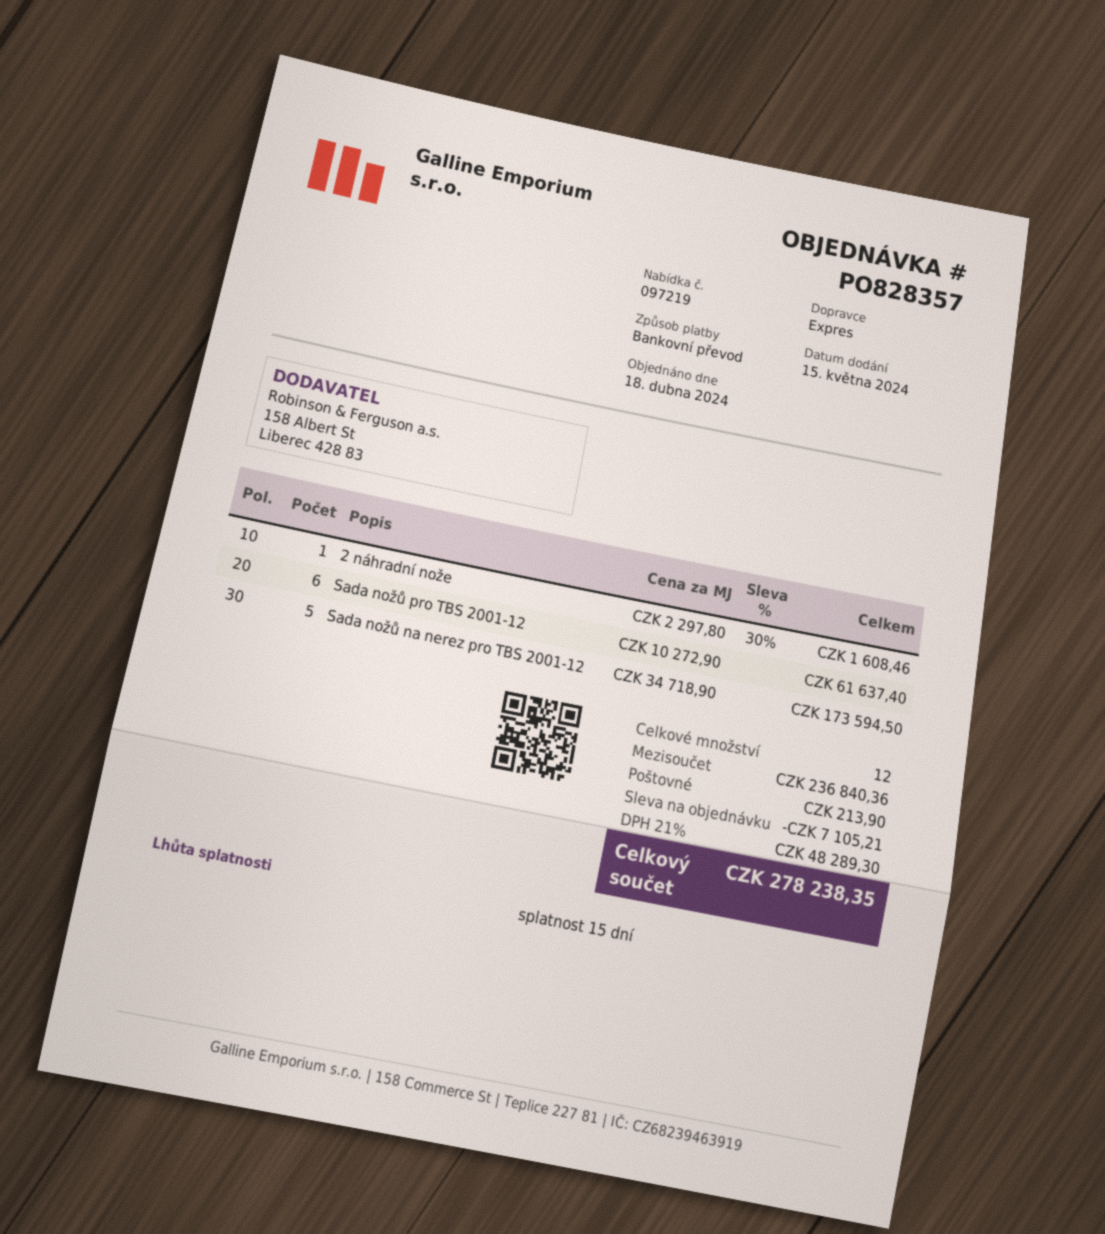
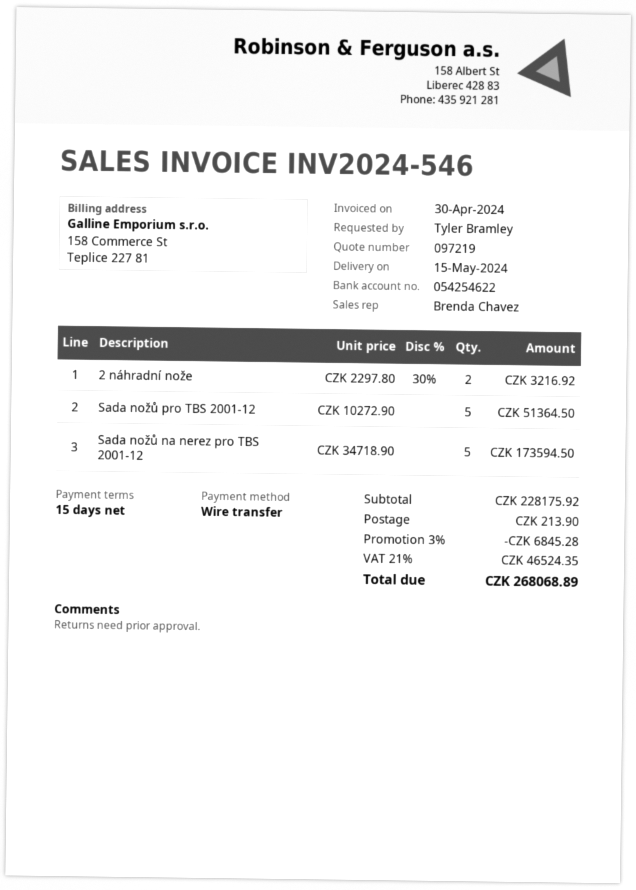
2 náhradní nože: 1 x 2297.80 - 30% = 1608.46 -> 2 x 2297.80 - 30% = 3216.92
Sada nožů pro TBS 2001-12: 6 x 10272.90 = 61637.40 -> 5 x 10272.90 = 51364.50
subtotal: 236840.36 -> 228175.92
discount: 7105.21 -> 6845.28
tax: 21% = 48289.30 -> 21% = 46524.35
total: 278238.35 -> 268068.89

